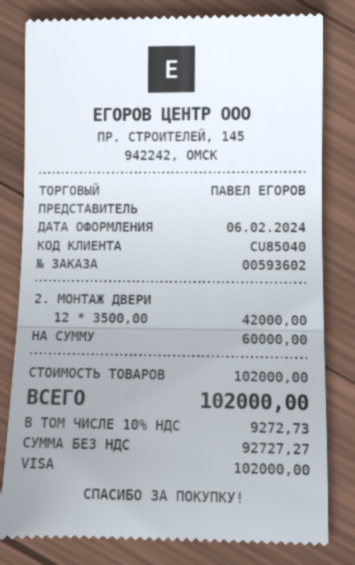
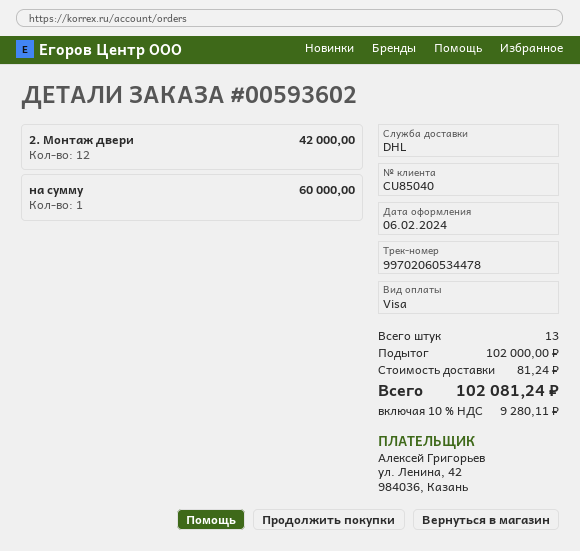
shipping: none -> 81.24
tax: 10% = 9272.73 -> 10% = 9280.11
total: 102000.00 -> 102081.24

